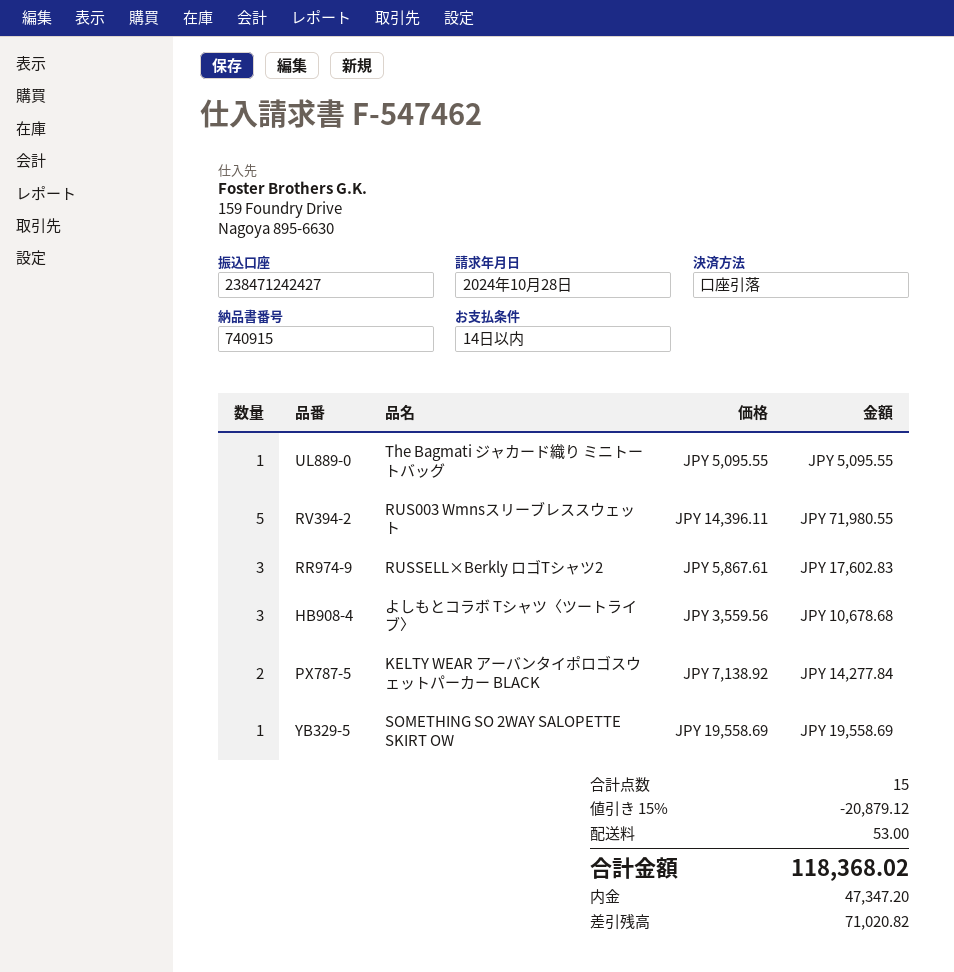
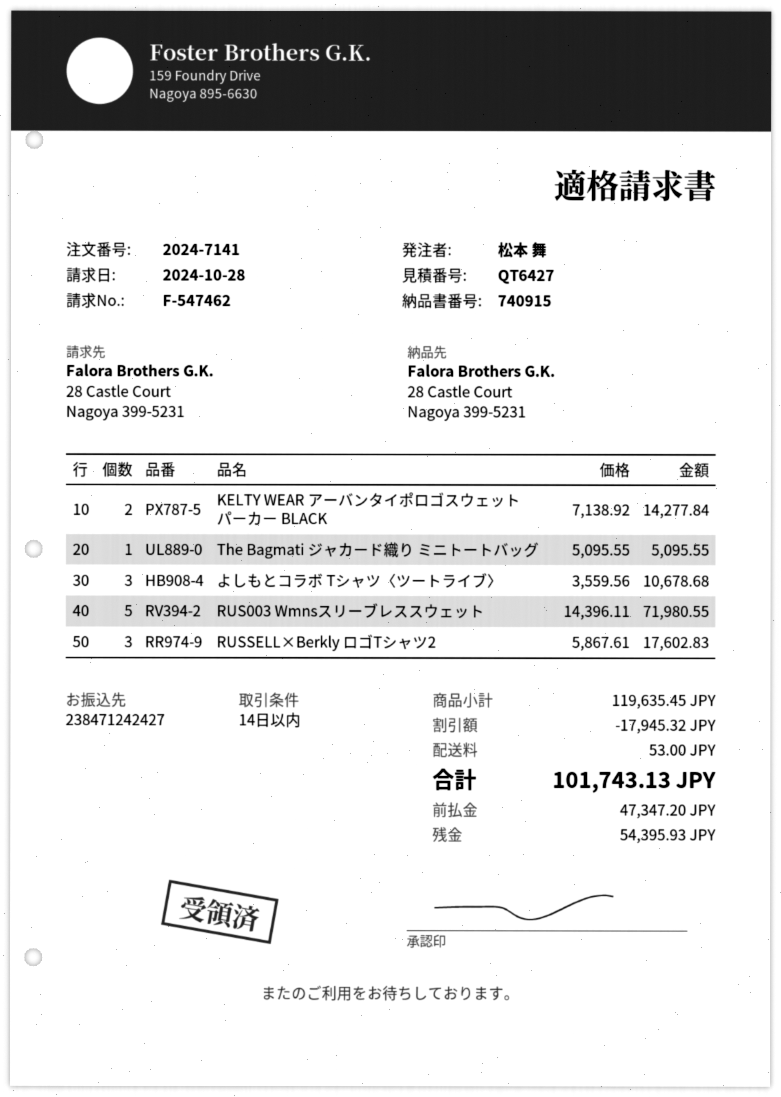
SOMETHING SO 2WAY SALOPETTE SKIRT OW: 1 x 19558.69 = 19558.69 -> none
discount: 20879.12 -> 17945.32
total: 118368.02 -> 101743.13
balance: 71020.82 -> 54395.93

